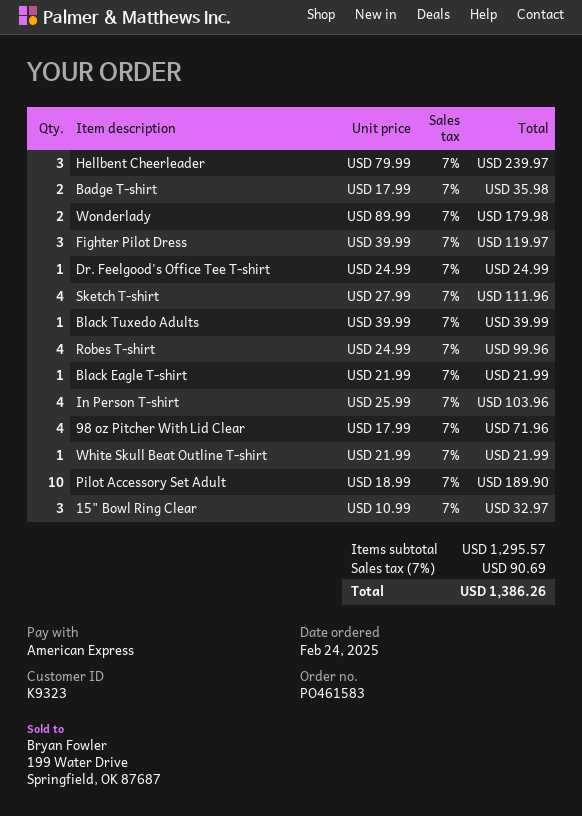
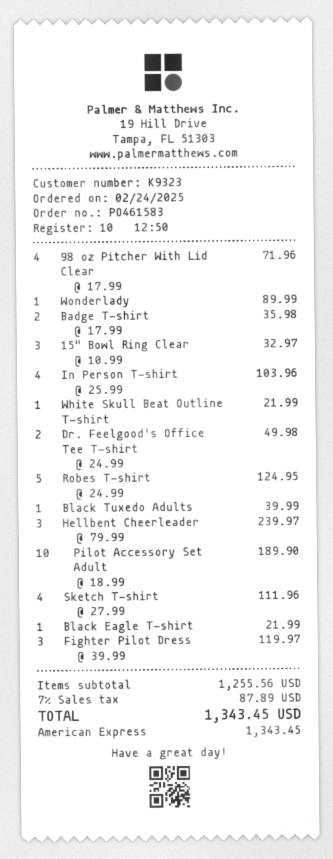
Wonderlady: 2 x 89.99 = 179.98 -> 1 x 89.99 = 89.99
Dr. Feelgood's Office Tee T-shirt: 1 x 24.99 = 24.99 -> 2 x 24.99 = 49.98
Robes T-shirt: 4 x 24.99 = 99.96 -> 5 x 24.99 = 124.95
subtotal: 1295.57 -> 1255.56
tax: 7% = 90.69 -> 7% = 87.89
total: 1386.26 -> 1343.45

